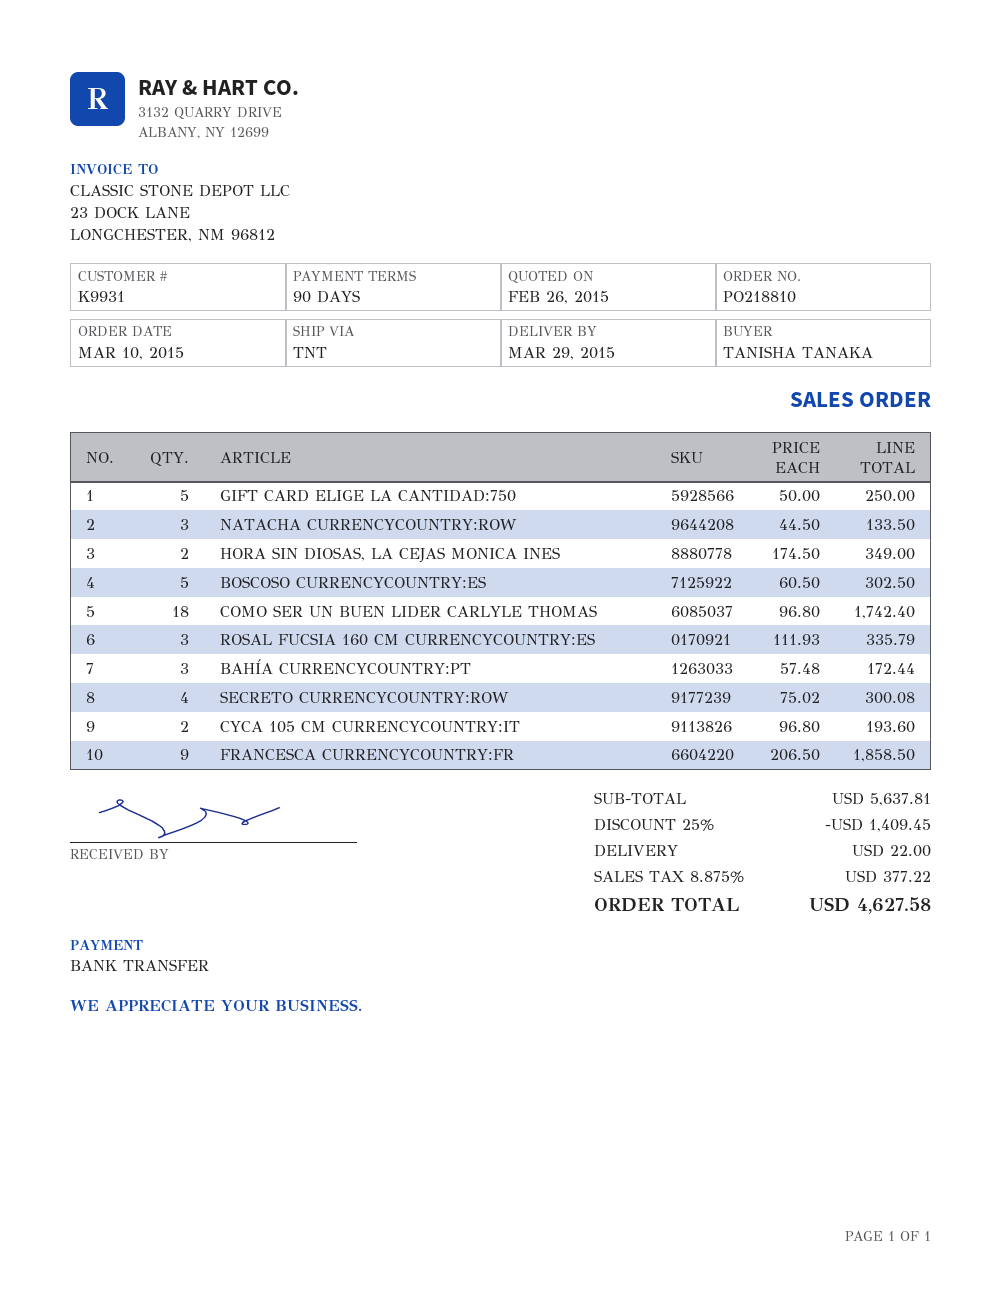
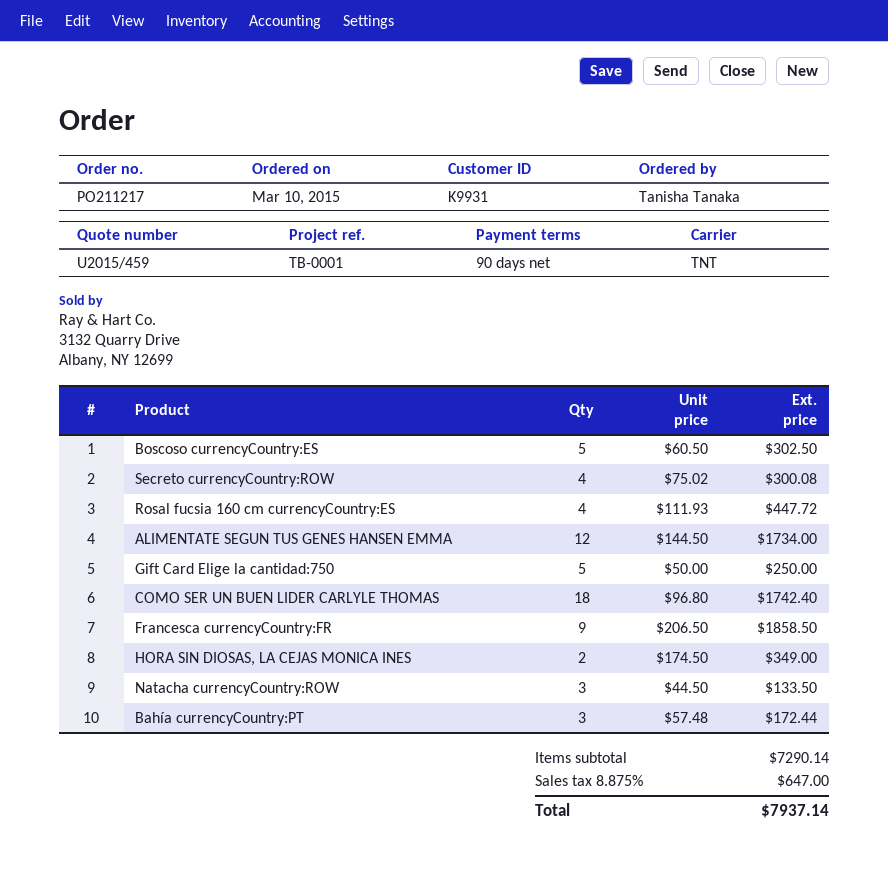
order number: PO218810 -> PO211217
ROSAL FUCSIA 160 CM CURRENCYCOUNTRY:ES: 3 x 111.93 = 335.79 -> 4 x 111.93 = 447.72
CYCA 105 CM CURRENCYCOUNTRY:IT: 2 x 96.80 = 193.60 -> none
ALIMENTATE SEGUN TUS GENES HANSEN EMMA: none -> 12 x 144.50 = 1734.00
subtotal: 5637.81 -> 7290.14
discount: 25% = 1409.45 -> none
shipping: 22.00 -> none
tax: 8.875% = 377.22 -> 8.875% = 647.00
total: 4627.58 -> 7937.14

